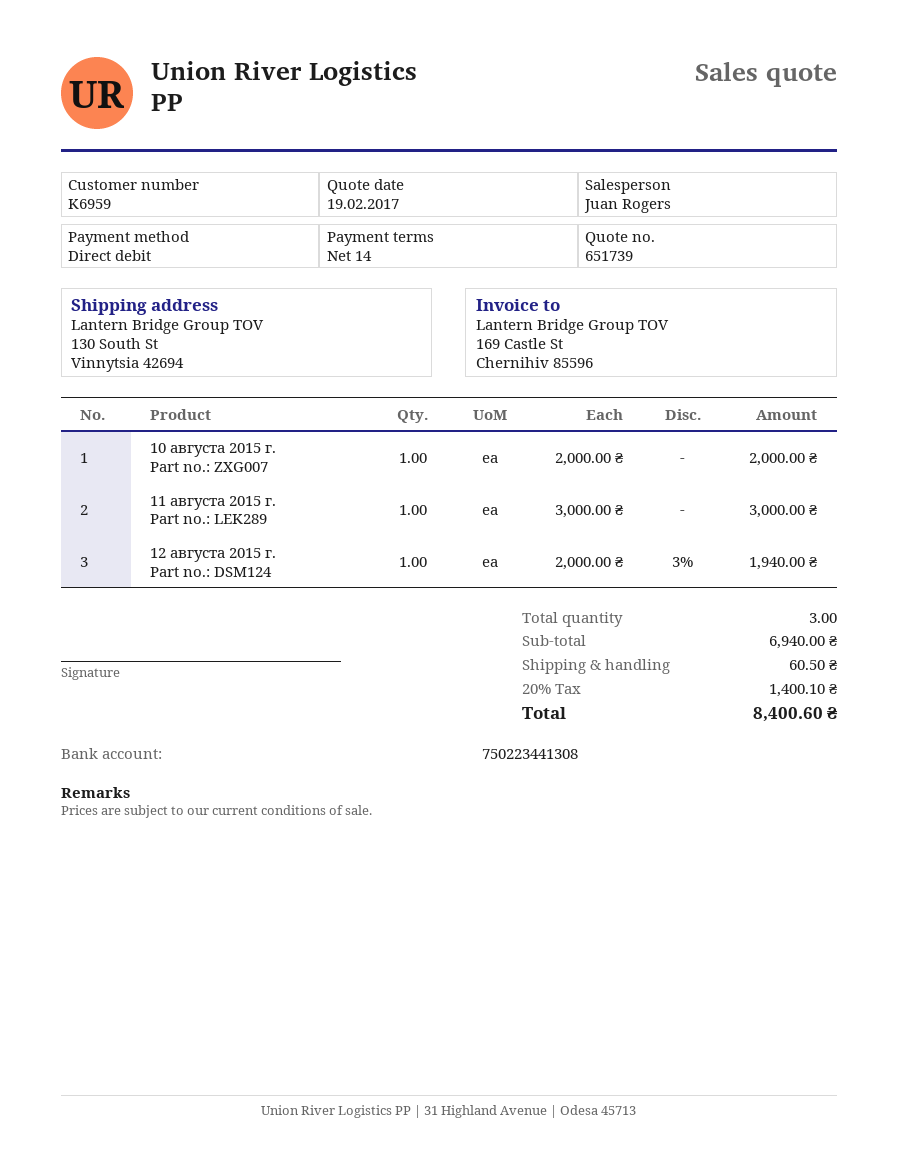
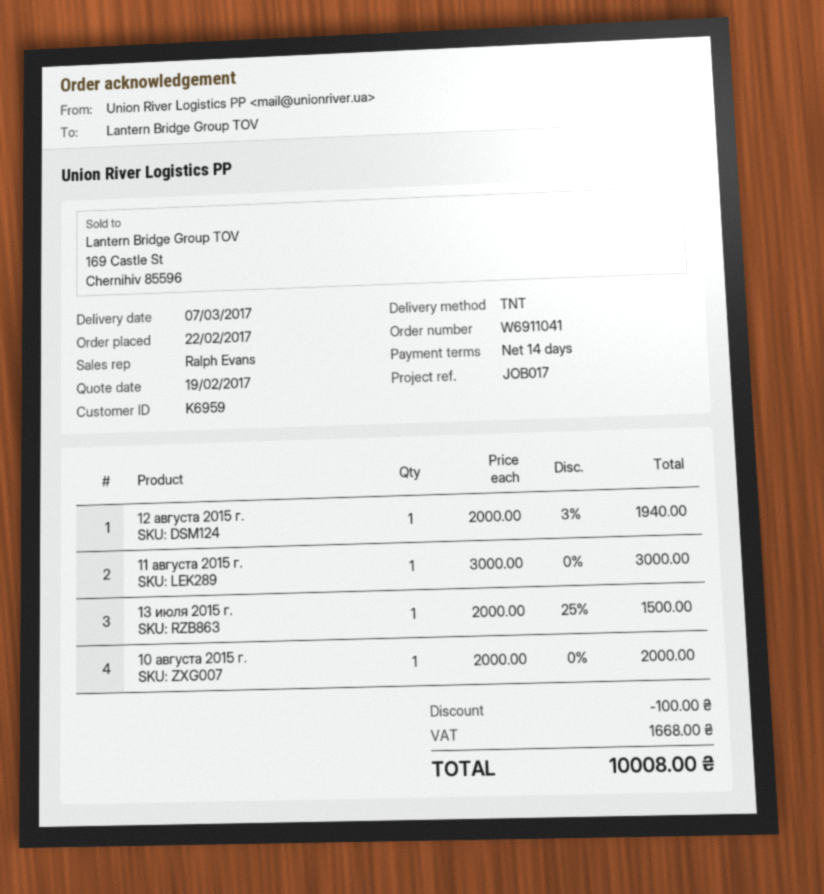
sales rep: Juan Rogers -> Ralph Evans
13 июля 2015 г.: none -> 1 x 2000.00 - 25% = 1500.00
discount: none -> 100.00
shipping: 60.50 -> none
tax: 1400.10 -> 1668.00
total: 8400.60 -> 10008.00

